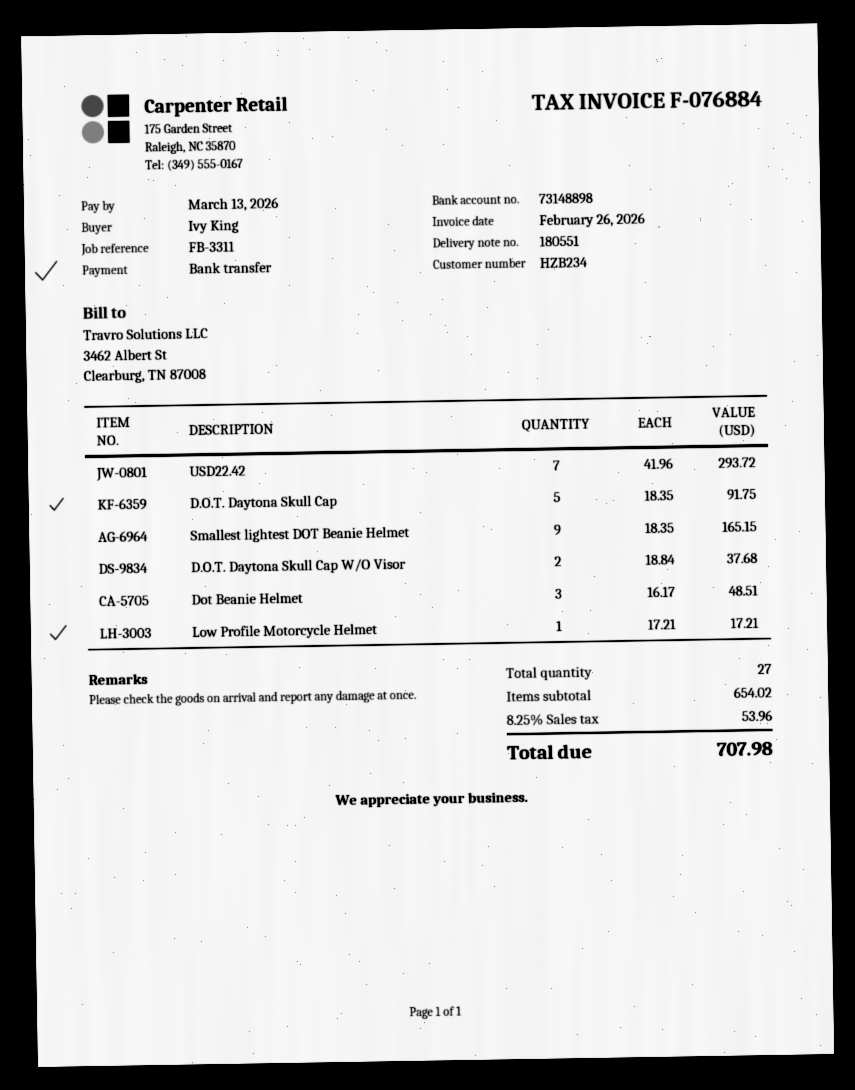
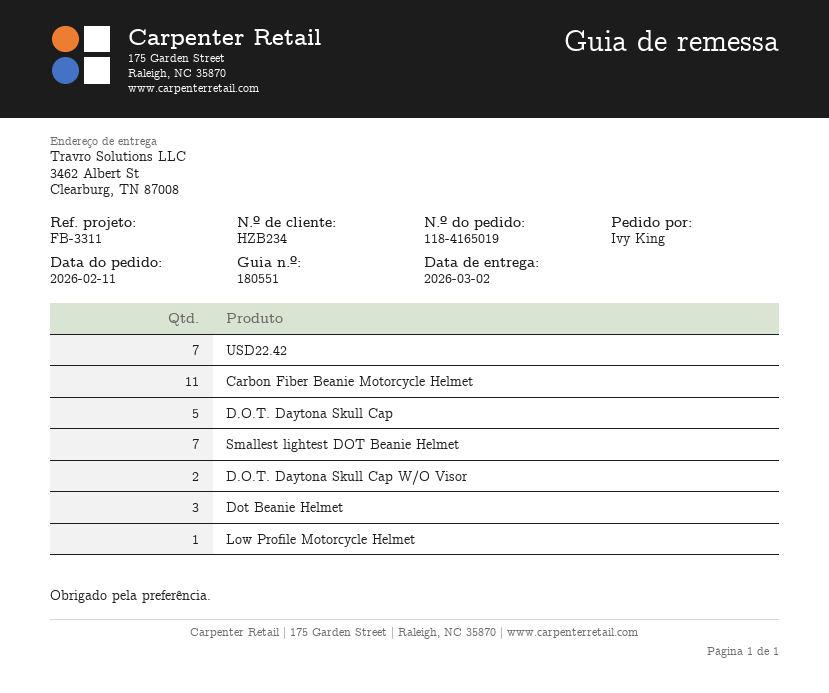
Smallest lightest DOT Beanie Helmet: 9 -> 7
Carbon Fiber Beanie Motorcycle Helmet: none -> 11

